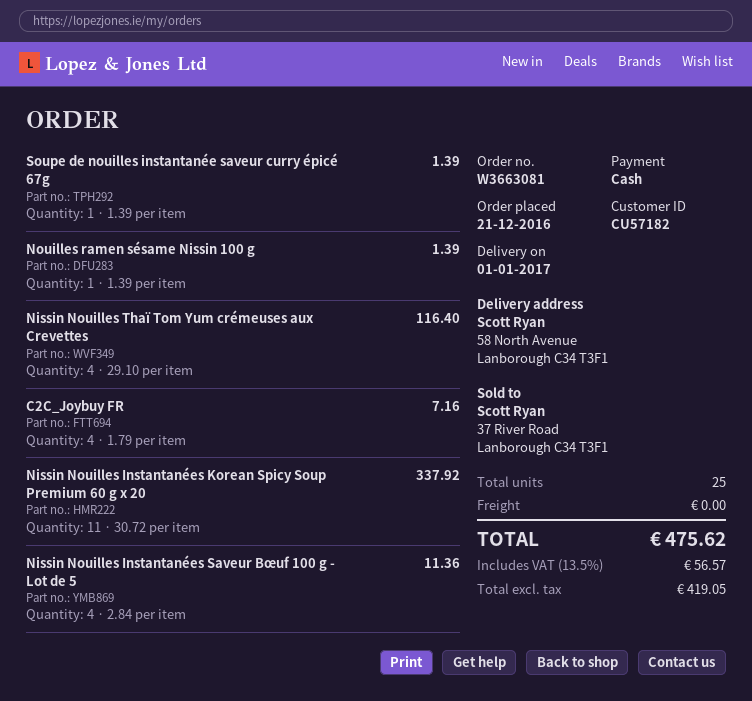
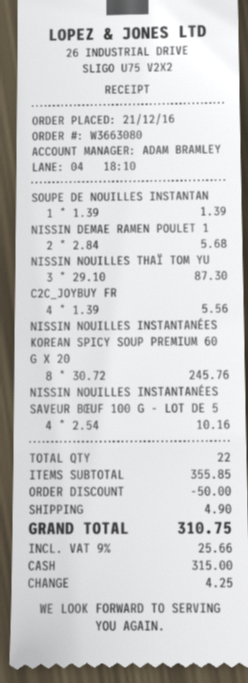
order number: W3663081 -> W3663080
Nouilles ramen sésame Nissin 100 g: 1 x 1.39 = 1.39 -> none
Nissin Nouilles Thaï Tom Yum crémeuses aux Crevettes: 4 x 29.10 = 116.40 -> 3 x 29.10 = 87.30
C2C_Joybuy FR: 4 x 1.79 = 7.16 -> 4 x 1.39 = 5.56
Nissin Nouilles Instantanées Korean Spicy Soup Premium 60 g x 20: 11 x 30.72 = 337.92 -> 8 x 30.72 = 245.76
Nissin Nouilles Instantanées Saveur Bœuf 100 g - Lot de 5: 4 x 2.84 = 11.36 -> 4 x 2.54 = 10.16
NISSIN DEMAE RAMEN POULET 1: none -> 2 x 2.84 = 5.68
total quantity: 25 -> 22
discount: none -> 50.00
shipping: 0.00 -> 4.90
tax: 13.5% = 56.57 -> 9% = 25.66
total: 475.62 -> 310.75

